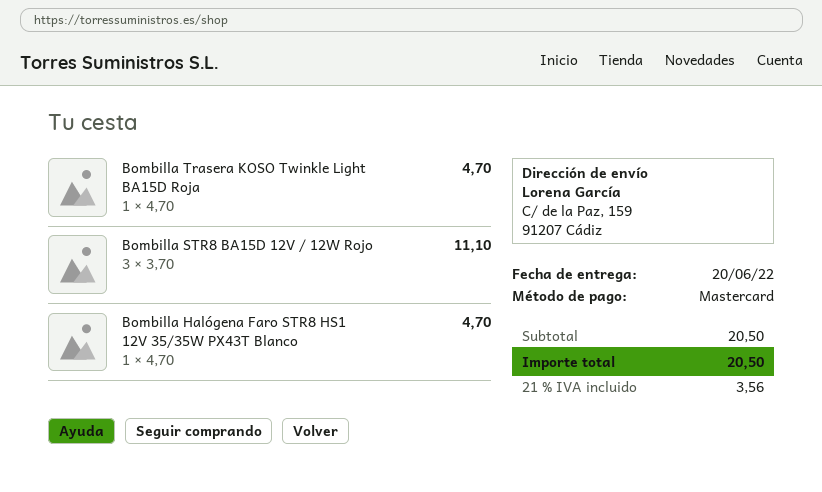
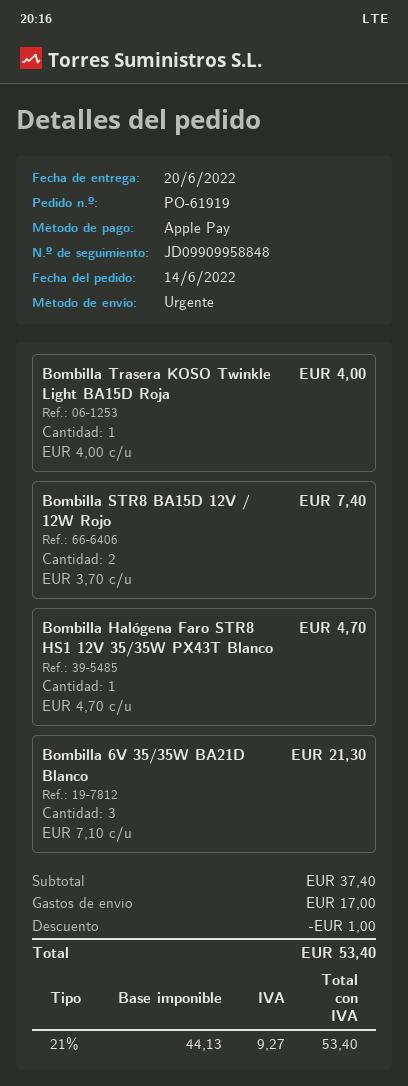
payment method: Mastercard -> Apple Pay
Bombilla Trasera KOSO Twinkle Light BA15D Roja: 1 x 4.70 = 4.70 -> 1 x 4.00 = 4.00
Bombilla STR8 BA15D 12V / 12W Rojo: 3 x 3.70 = 11.10 -> 2 x 3.70 = 7.40
Bombilla 6V 35/35W BA21D Blanco: none -> 3 x 7.10 = 21.30
subtotal: 20.50 -> 37.40
discount: none -> 1.00
shipping: none -> 17.00
tax: 21% = 3.56 -> 21% = 9.27
total: 20.50 -> 53.40

